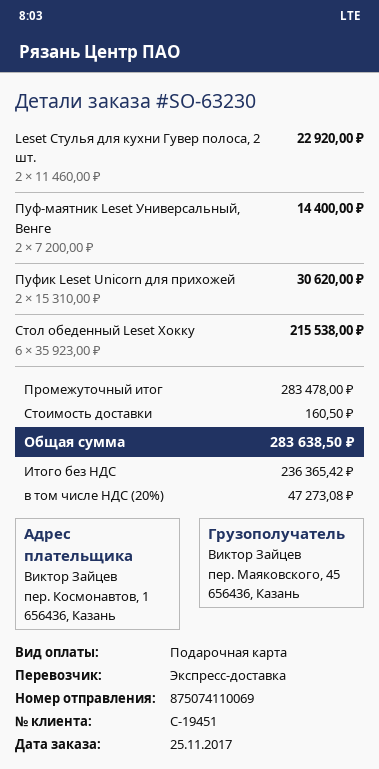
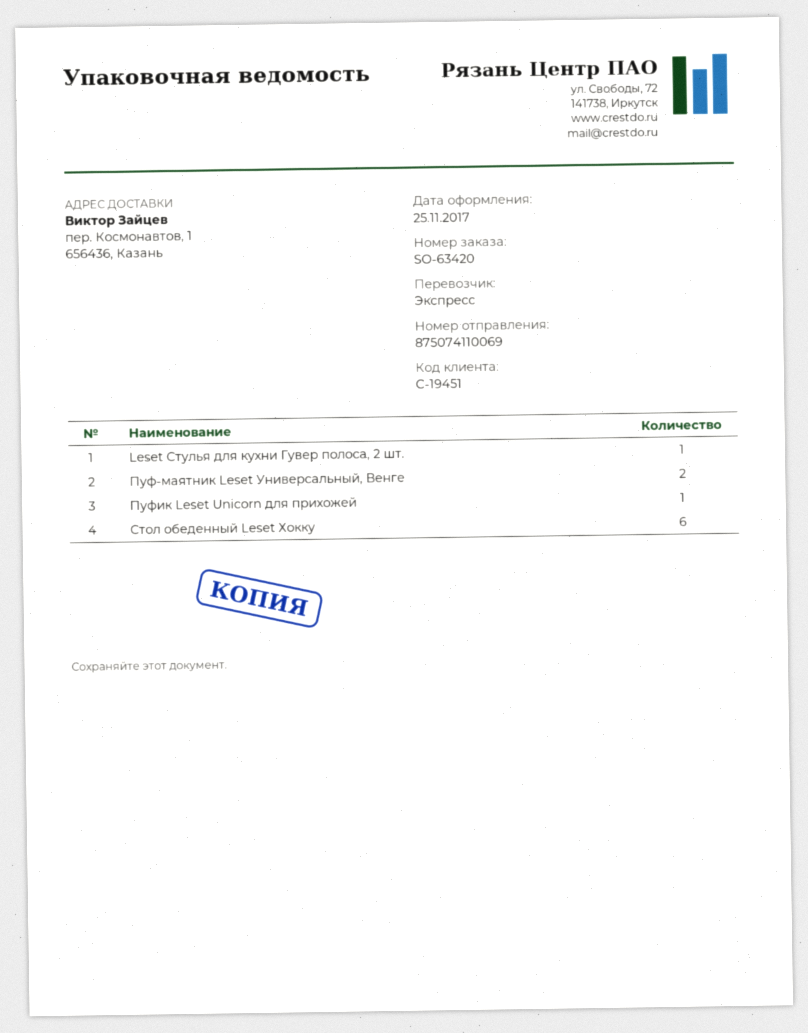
order number: SO-63230 -> SO-63420
ship to: пер. Маяковского, 45, 656436, Казань -> пер. Космонавтов, 1, 656436, Казань
Leset Стулья для кухни Гувер полоса, 2 шт.: 2 -> 1
Пуфик Leset Unicorn для прихожей: 2 -> 1

